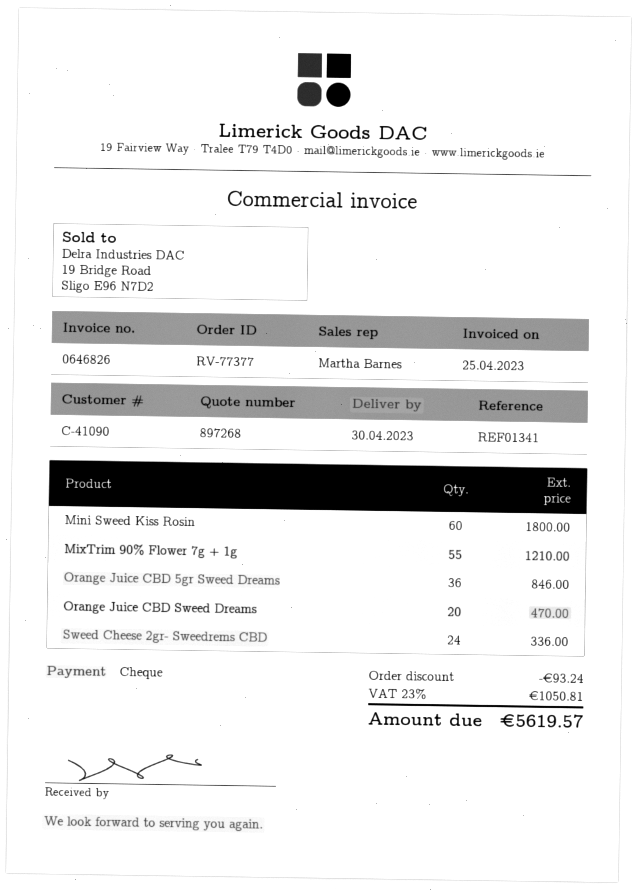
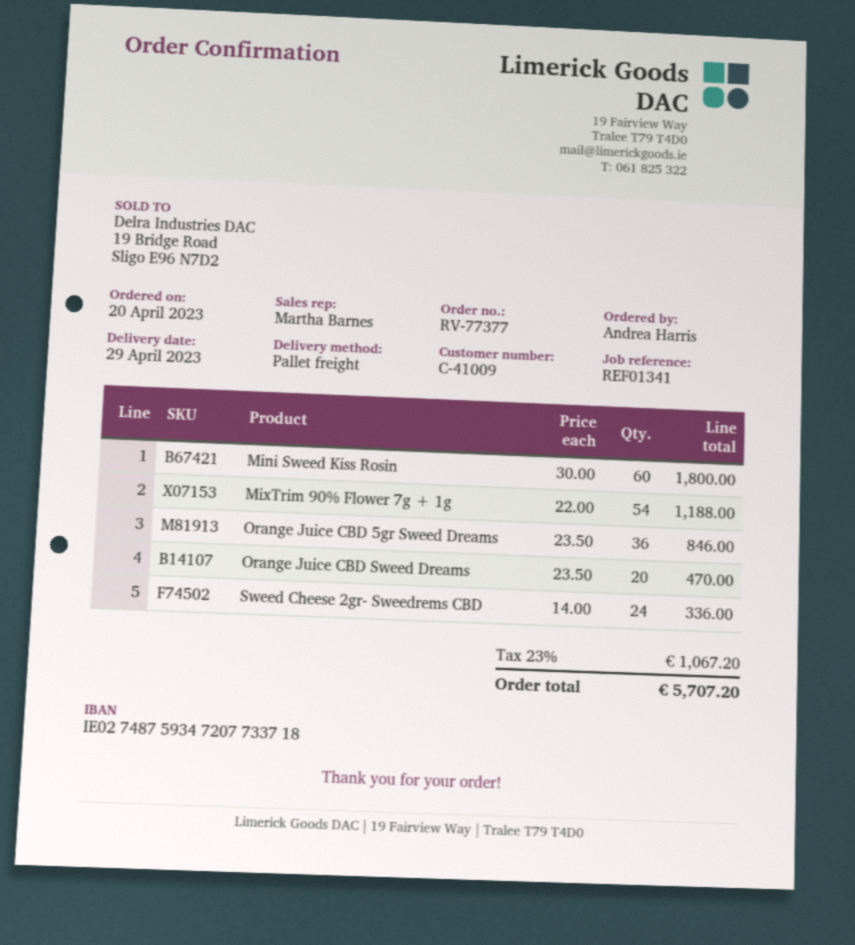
delivery date: 2023-04-30 -> 2023-04-29
customer number: C-41090 -> C-41009
MixTrim 90% Flower 7g + 1g: 55 for 1210.00 -> 54 for 1188.00
discount: 93.24 -> none
tax: 23% = 1050.81 -> 23% = 1067.20
total: 5619.57 -> 5707.20

